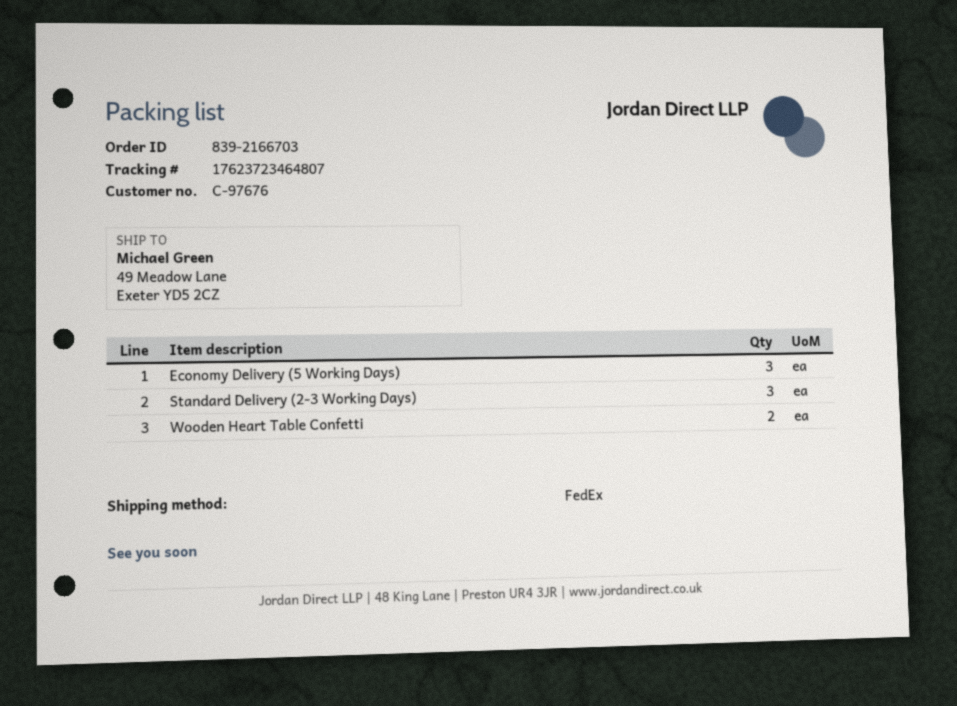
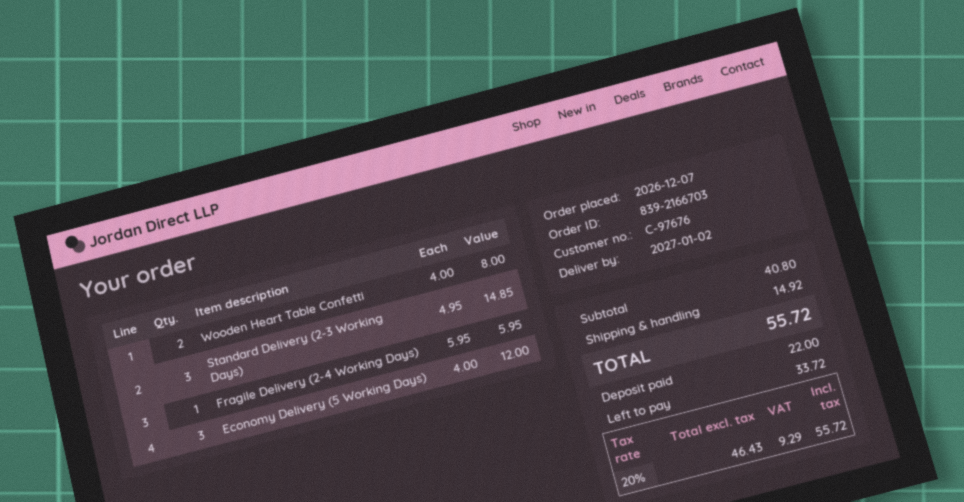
Fragile Delivery (2-4 Working Days): none -> 1

